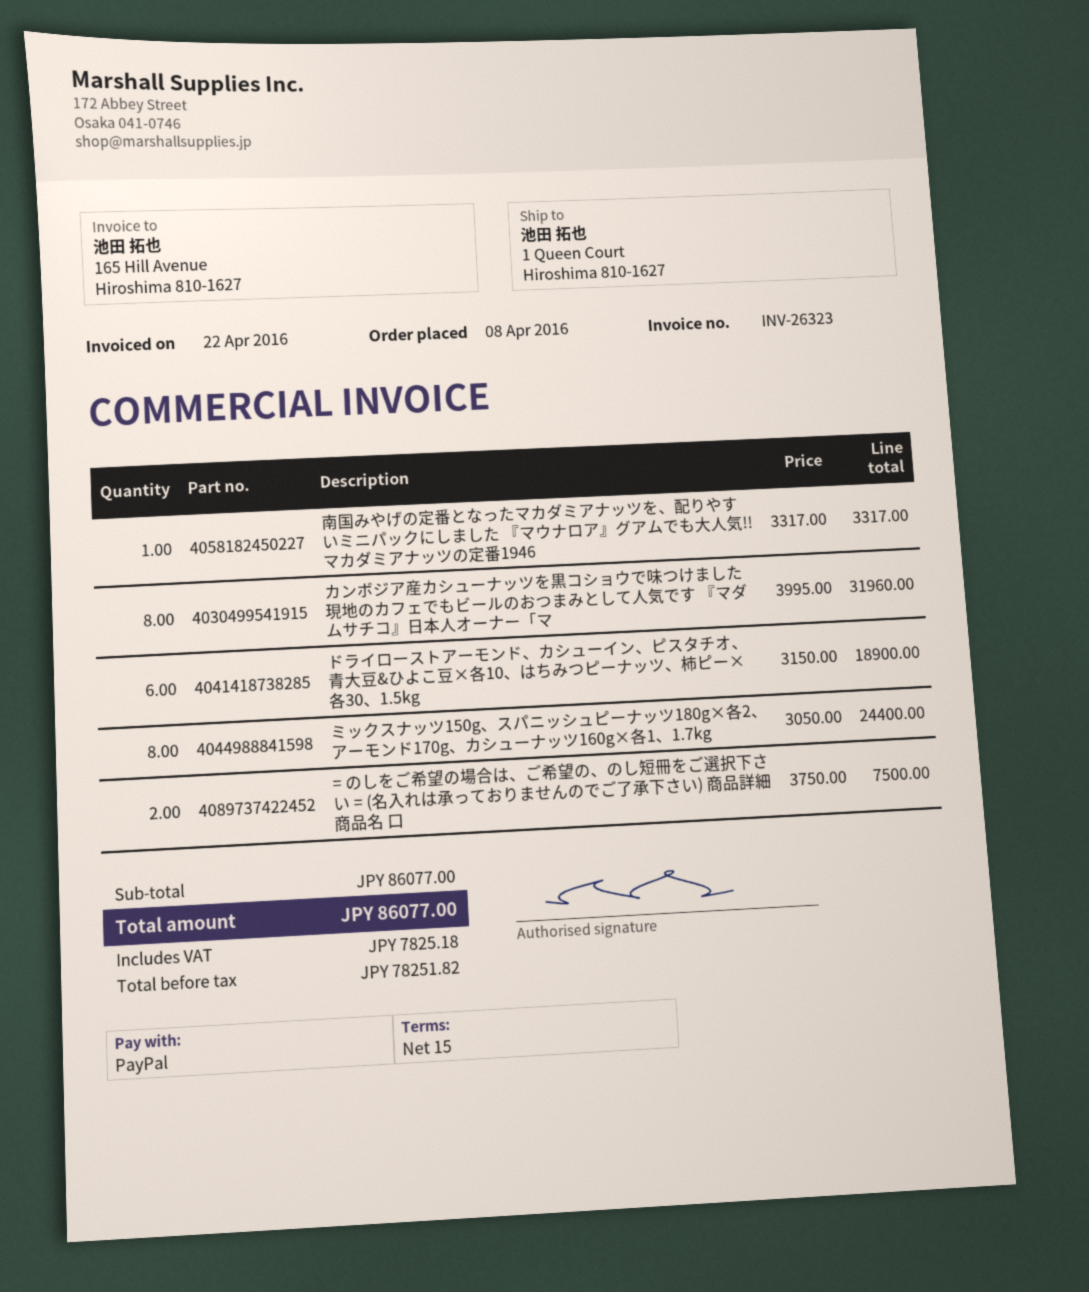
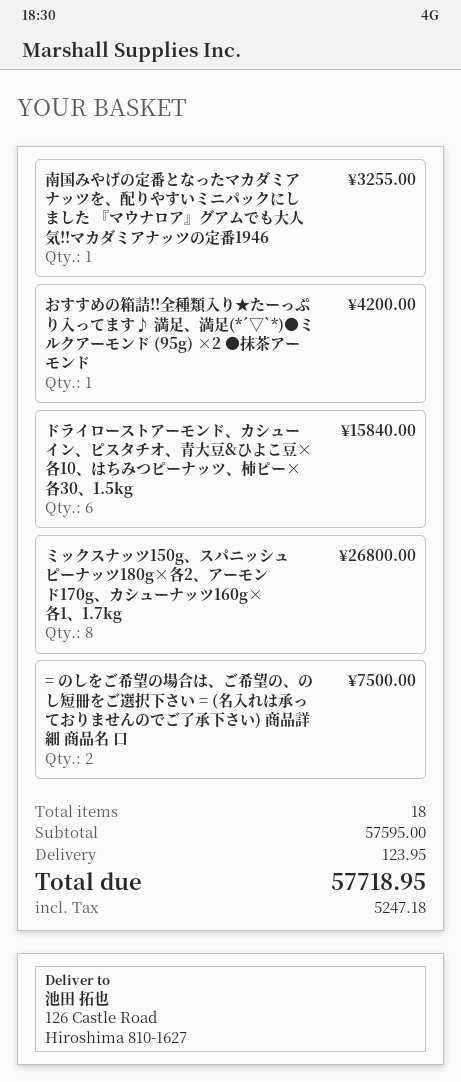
ship to: 1 Queen Court, Hiroshima 810-1627 -> 126 Castle Road, Hiroshima 810-1627
南国みやげの定番となったマカダミアナッツを、配りやすいミニパックにしました 『マウナロア』グアムでも大人気!!マカダミアナッツの定番1946: 1 for 3317.00 -> 1 for 3255.00
カンボジア産カシューナッツを黒コショウで味つけました 現地のカフェでもビールのおつまみとして人気です 『マダムサチコ』日本人オーナー「マ: 8 for 31960.00 -> none
ドライローストアーモンド、カシューイン、ピスタチオ、青大豆&ひよこ豆×各10、はちみつピーナッツ、柿ピー×各30、1.5kg: 6 for 18900.00 -> 6 for 15840.00
ミックスナッツ150g、スパニッシュピーナッツ180g×各2、アーモンド170g、カシューナッツ160g×各1、1.7kg: 8 for 24400.00 -> 8 for 26800.00
おすすめの箱詰!!全種類入り★たーっぷり入ってます♪ 満足、満足(*´▽`*)●ミルクアーモンド (95g) ×2 ●抹茶アーモンド: none -> 1 for 4200.00
subtotal: 86077.00 -> 57595.00
shipping: none -> 123.95
tax: 7825.18 -> 5247.18
total: 86077.00 -> 57718.95

